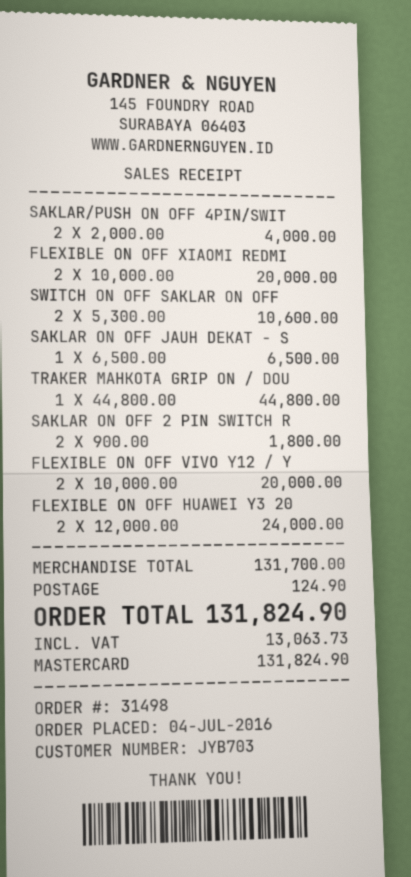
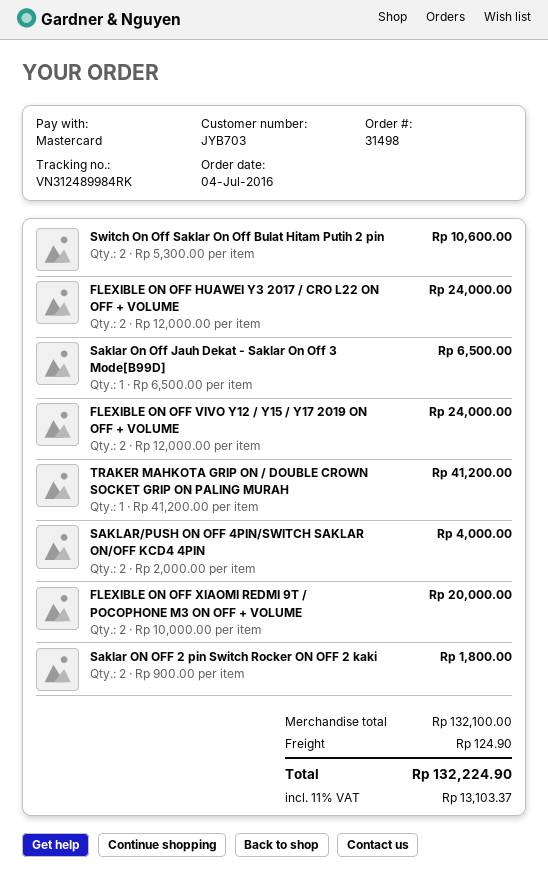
TRAKER MAHKOTA GRIP ON / DOU: 1 x 44800.00 = 44800.00 -> 1 x 41200.00 = 41200.00
FLEXIBLE ON OFF VIVO Y12 / Y: 2 x 10000.00 = 20000.00 -> 2 x 12000.00 = 24000.00
subtotal: 131700.00 -> 132100.00
tax: 13063.73 -> 13103.37
total: 131824.90 -> 132224.90

